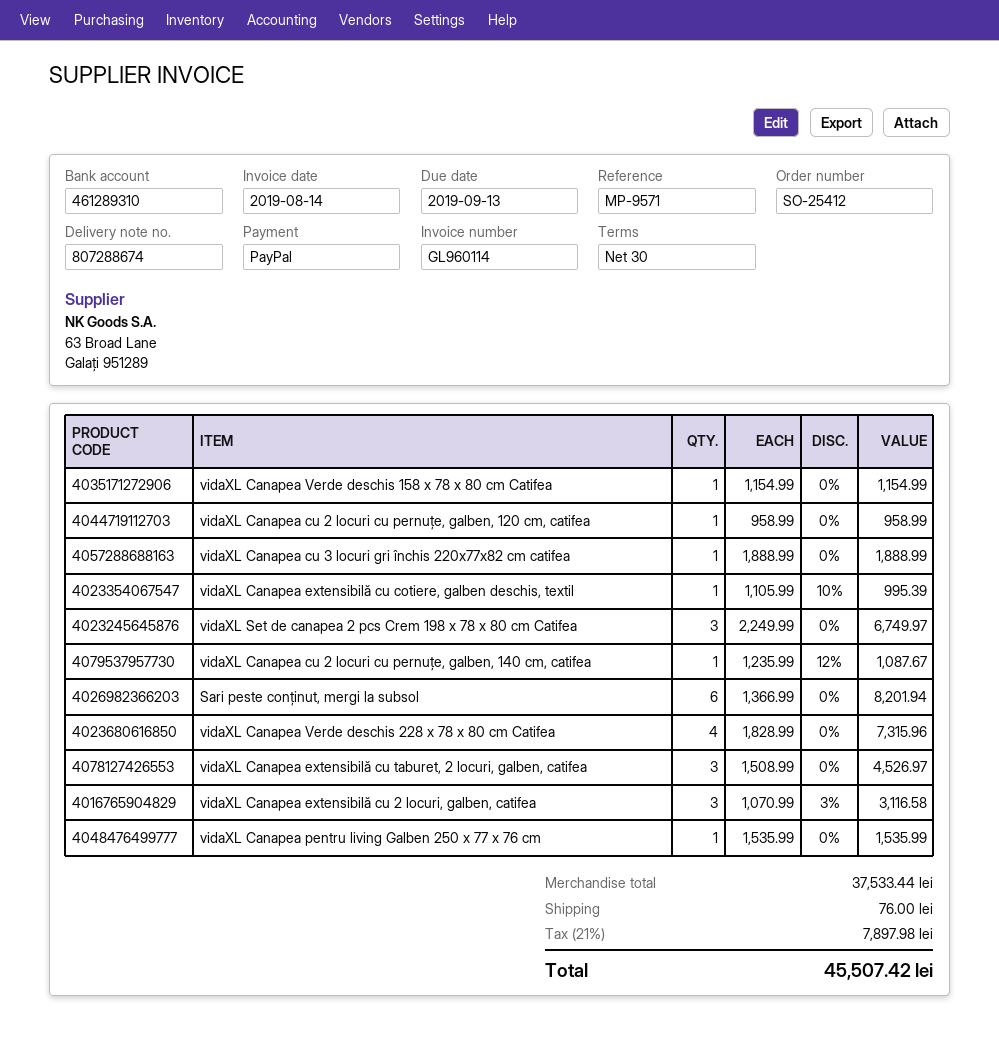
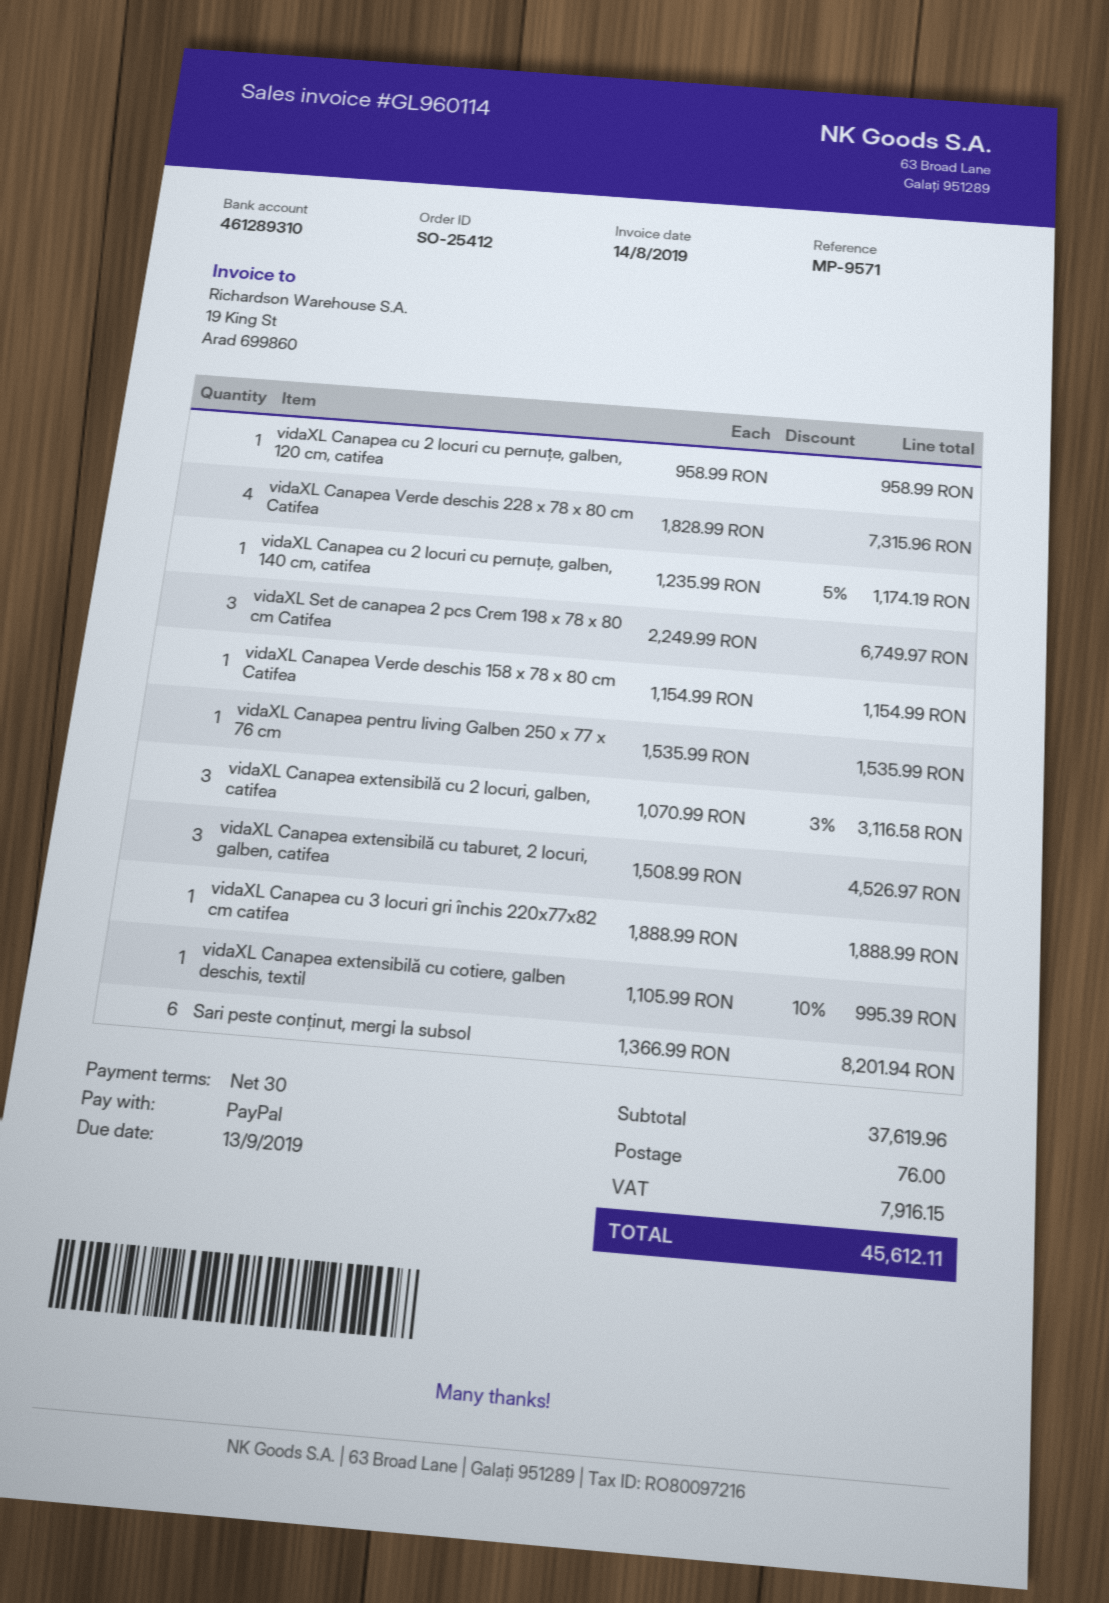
vidaXL Canapea cu 2 locuri cu pernuțe, galben, 140 cm, catifea: 1 x 1235.99 - 12% = 1087.67 -> 1 x 1235.99 - 5% = 1174.19
subtotal: 37533.44 -> 37619.96
tax: 7897.98 -> 7916.15
total: 45507.42 -> 45612.11

